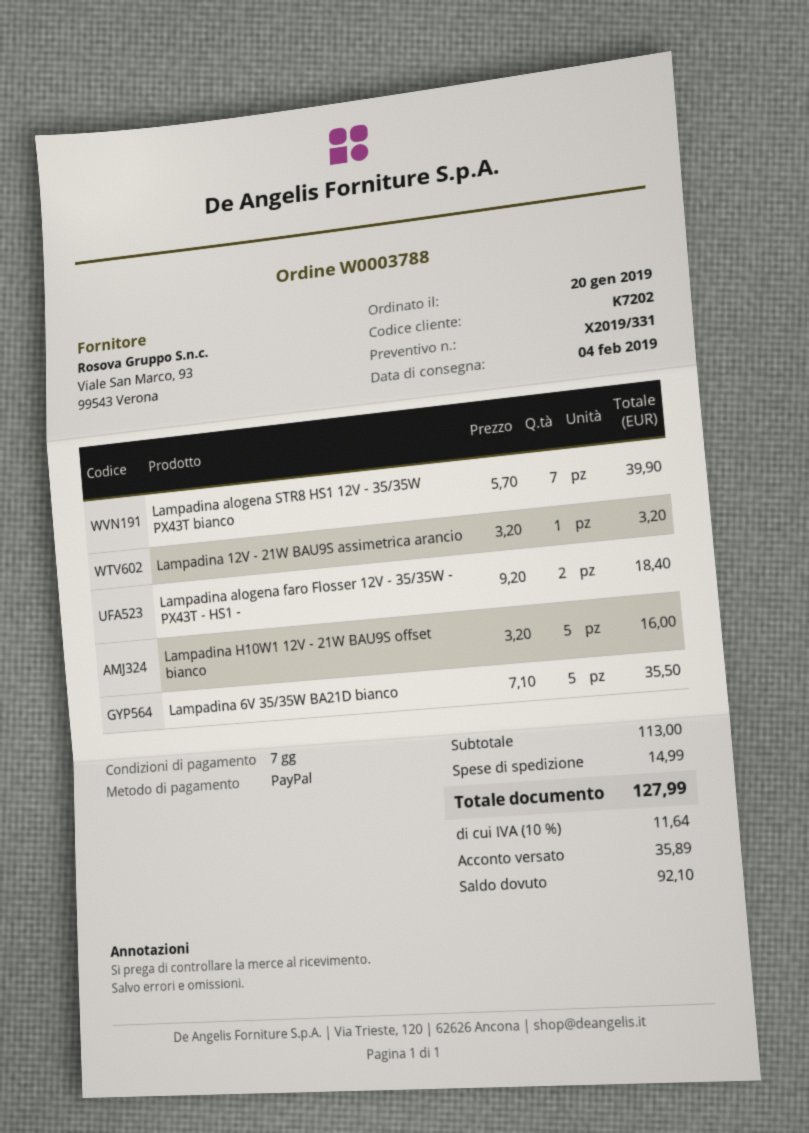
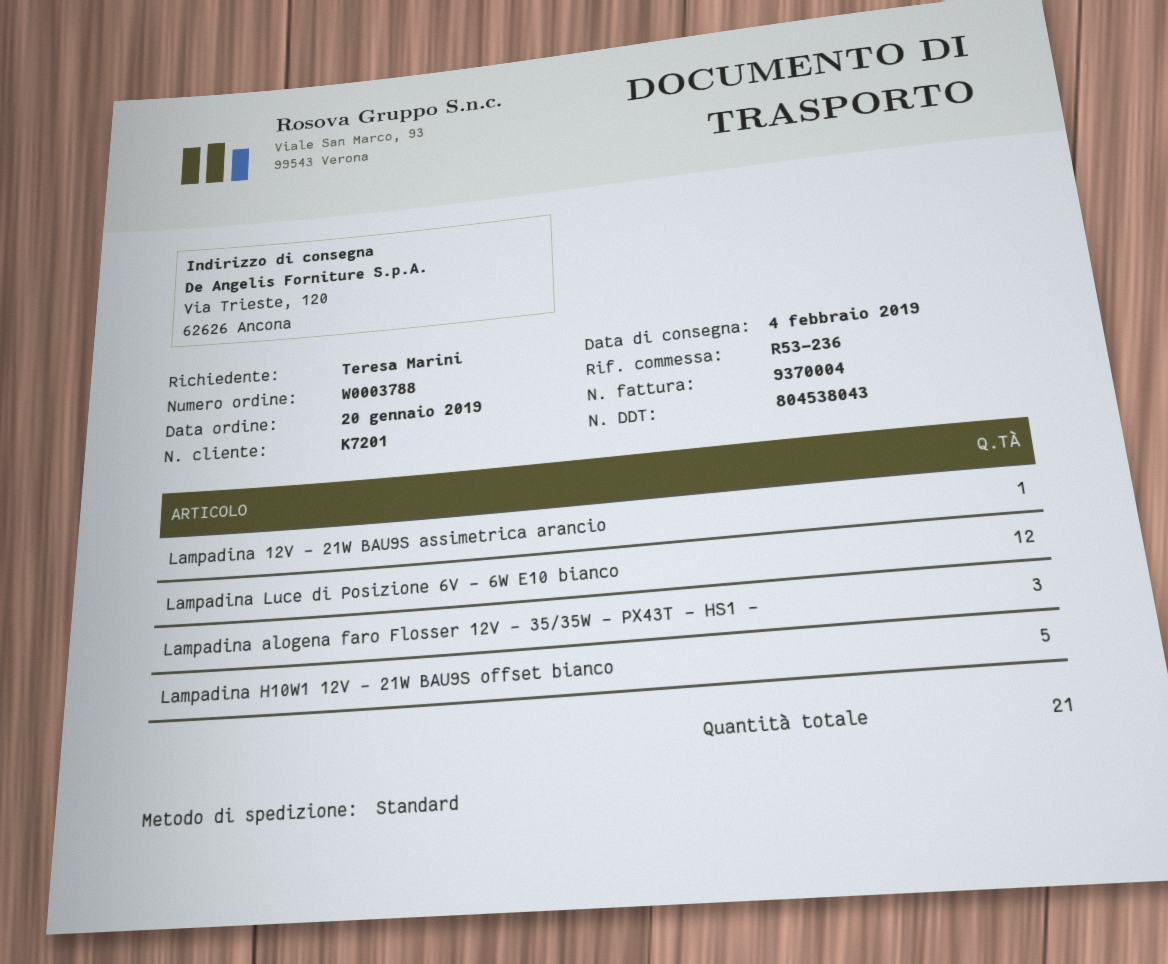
customer number: K7202 -> K7201
Lampadina alogena STR8 HS1 12V - 35/35W PX43T bianco: 7 -> none
Lampadina alogena faro Flosser 12V - 35/35W - PX43T - HS1 -: 2 -> 3
Lampadina 6V 35/35W BA21D bianco: 5 -> none
Lampadina Luce di Posizione 6V - 6W E10 bianco: none -> 12

